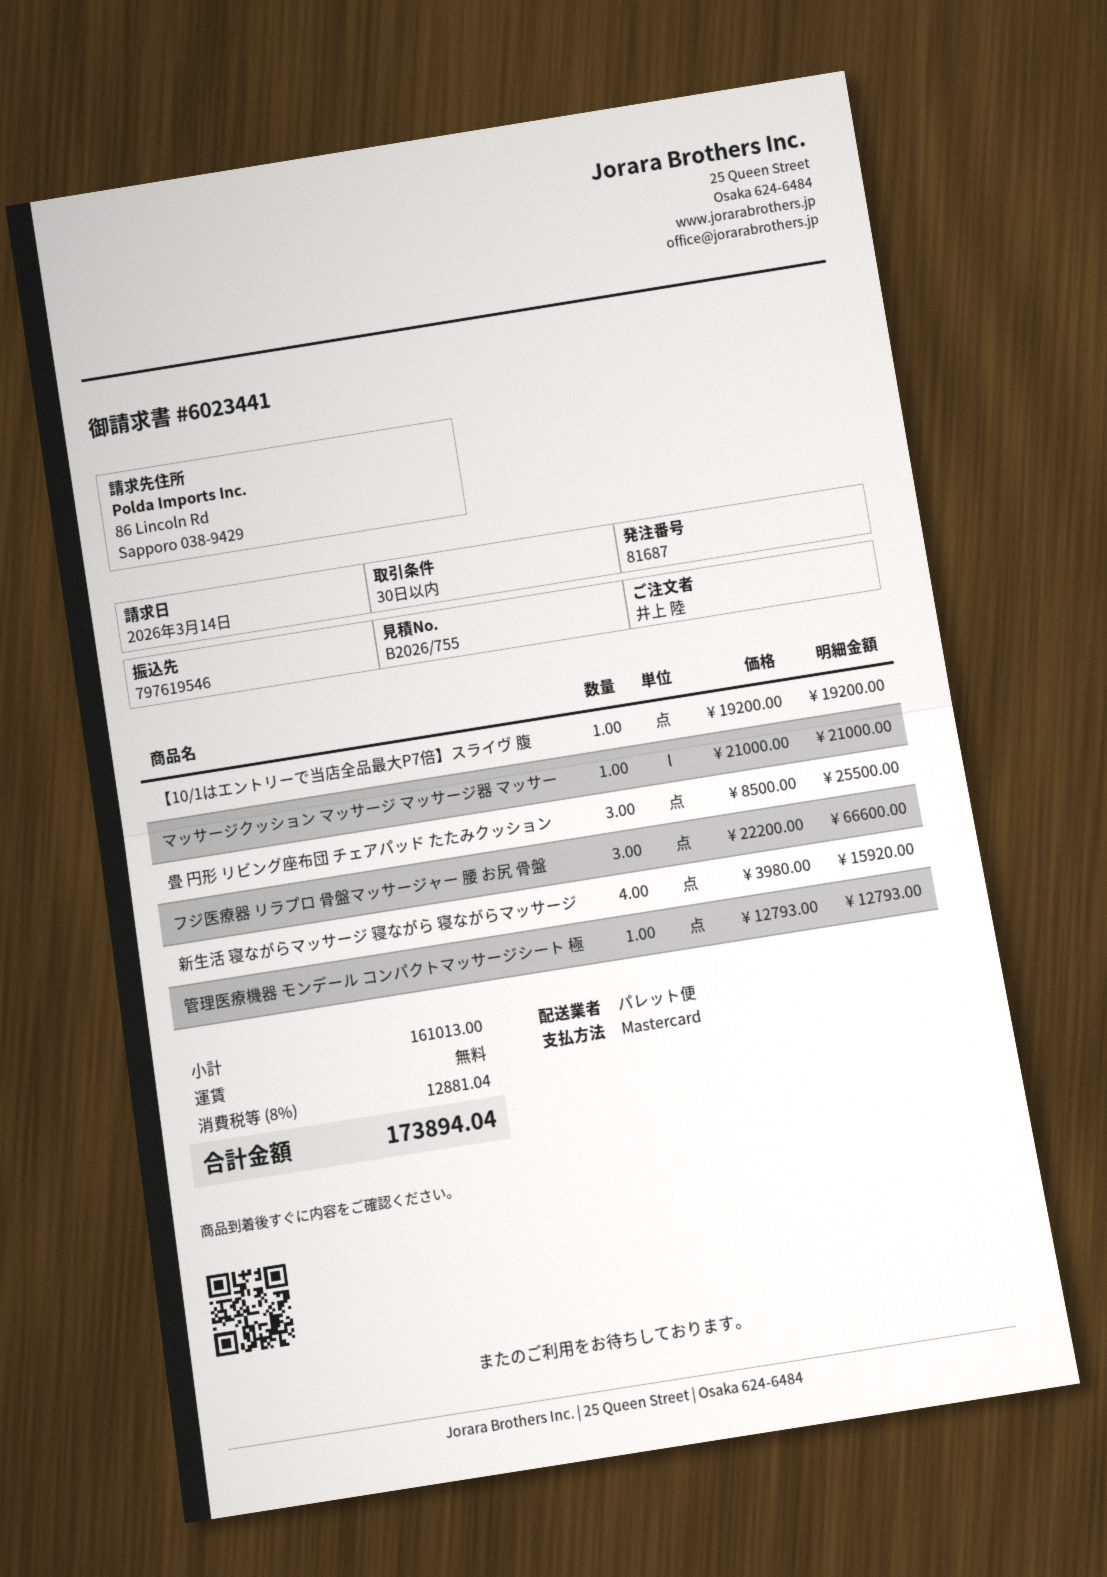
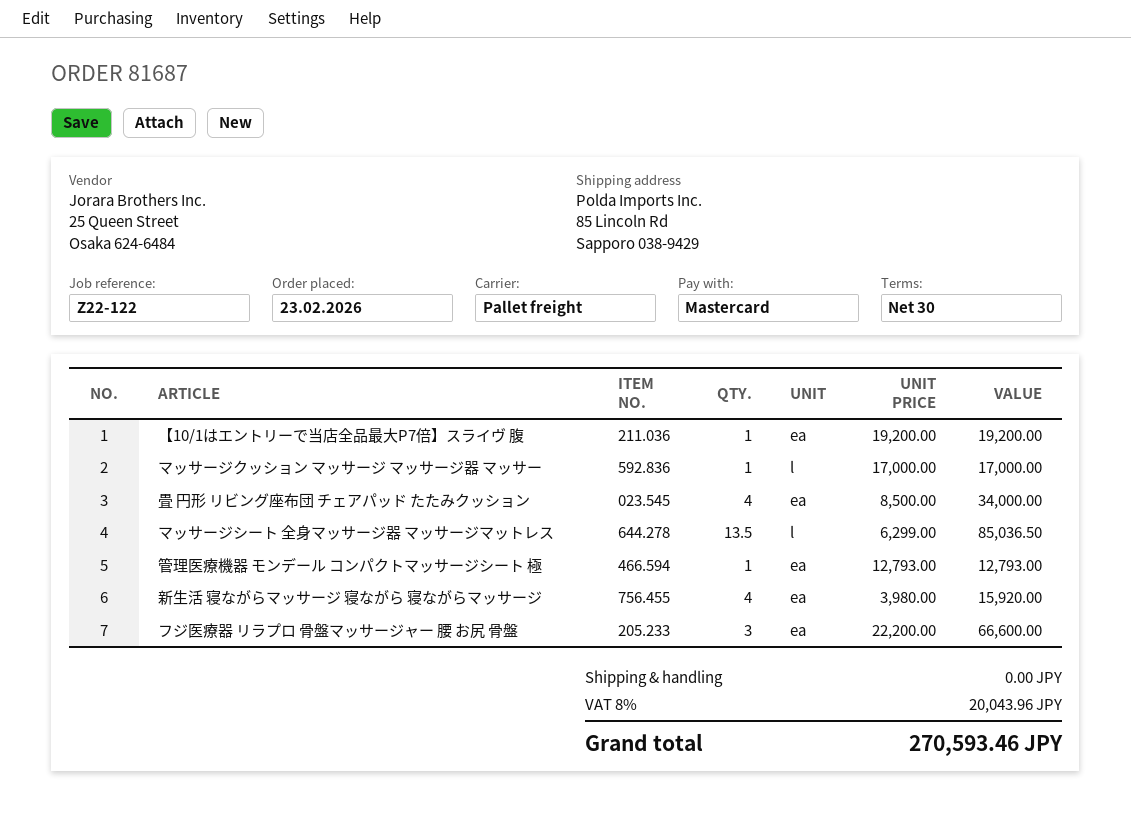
マッサージクッション マッサージ マッサージ器 マッサー: 1 x 21000.00 = 21000.00 -> 1 x 17000.00 = 17000.00
畳 円形 リビング座布団 チェアパッド たたみクッション: 3 x 8500.00 = 25500.00 -> 4 x 8500.00 = 34000.00
マッサージシート 全身マッサージ器 マッサージマットレス: none -> 13.5 x 6299.00 = 85036.50
tax: 8% = 12881.04 -> 8% = 20043.96
total: 173894.04 -> 270593.46

